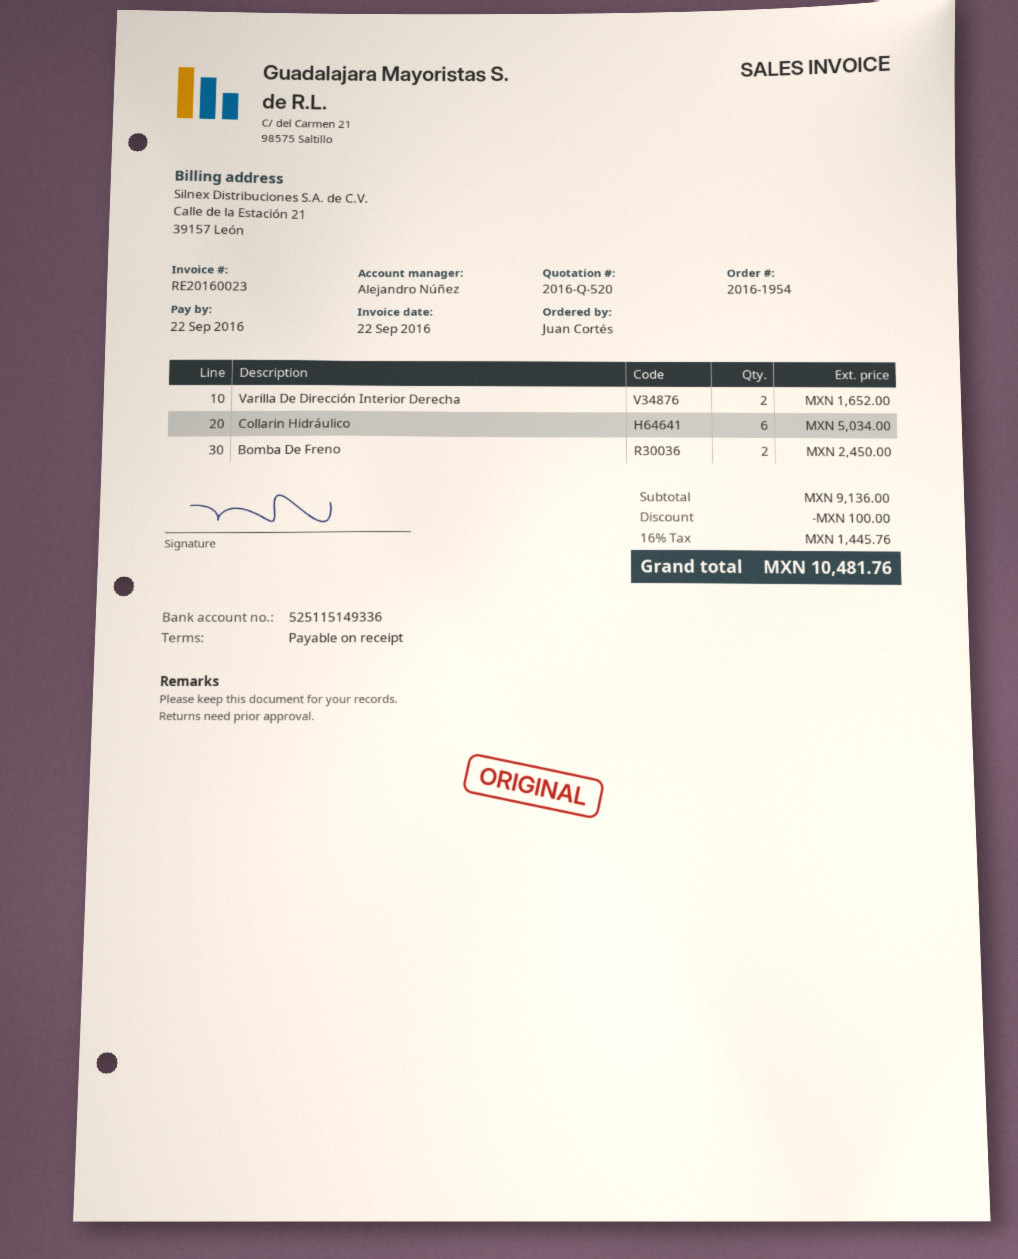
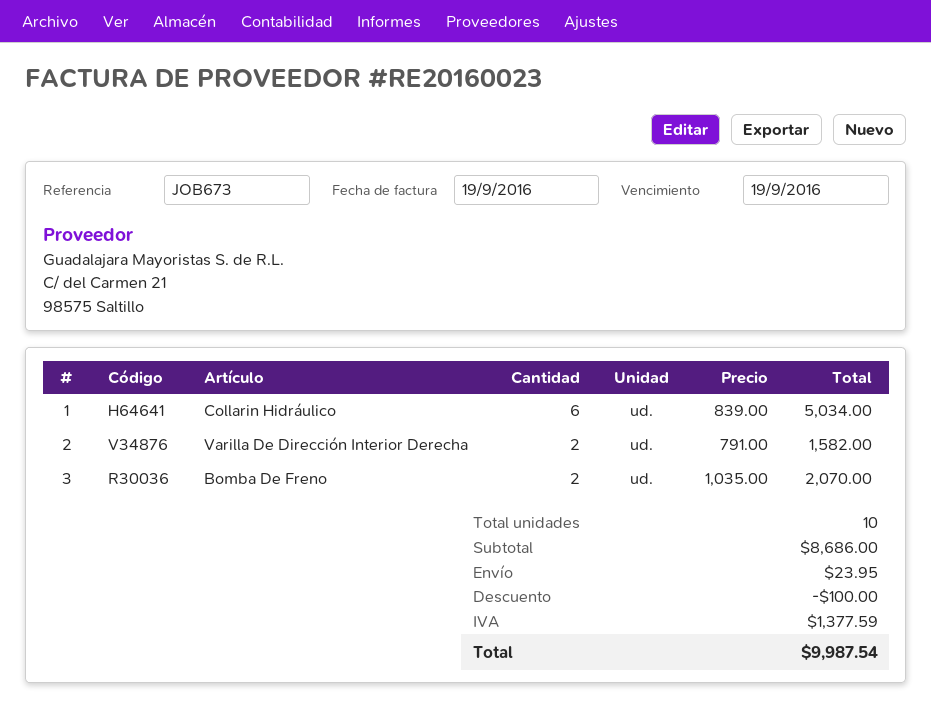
invoice date: 2016-09-22 -> 2016-09-19
due date: 2016-09-22 -> 2016-09-19
Varilla De Dirección Interior Derecha: 2 for 1652.00 -> 2 for 1582.00
Bomba De Freno: 2 for 2450.00 -> 2 for 2070.00
subtotal: 9136.00 -> 8686.00
shipping: none -> 23.95
tax: 1445.76 -> 1377.59
total: 10481.76 -> 9987.54

